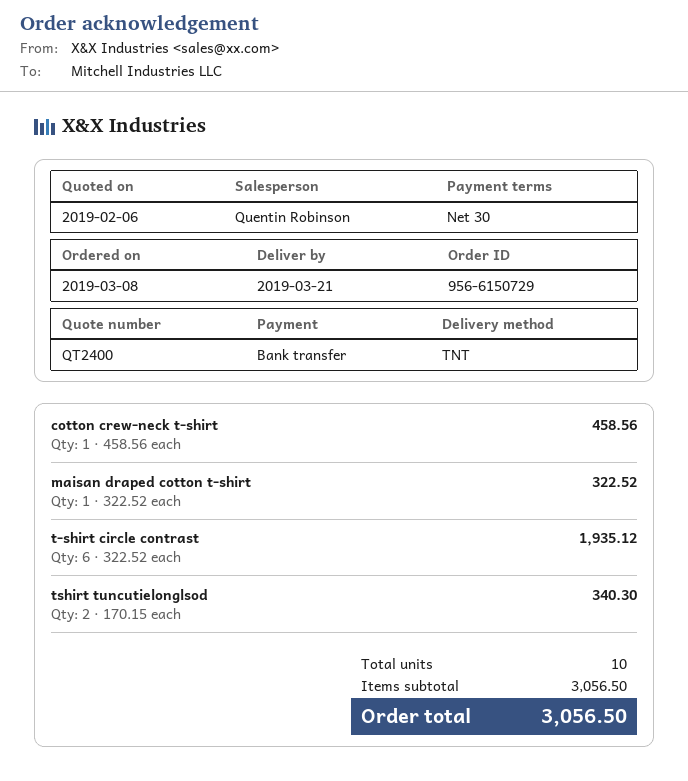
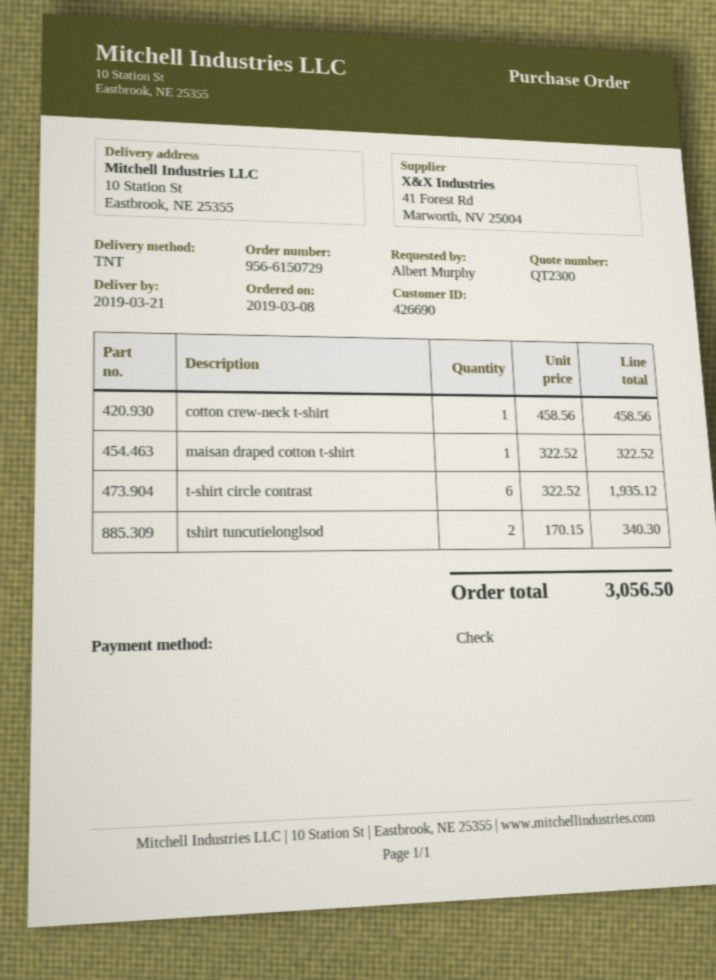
quote number: QT2400 -> QT2300
payment method: bank transfer -> cheque

